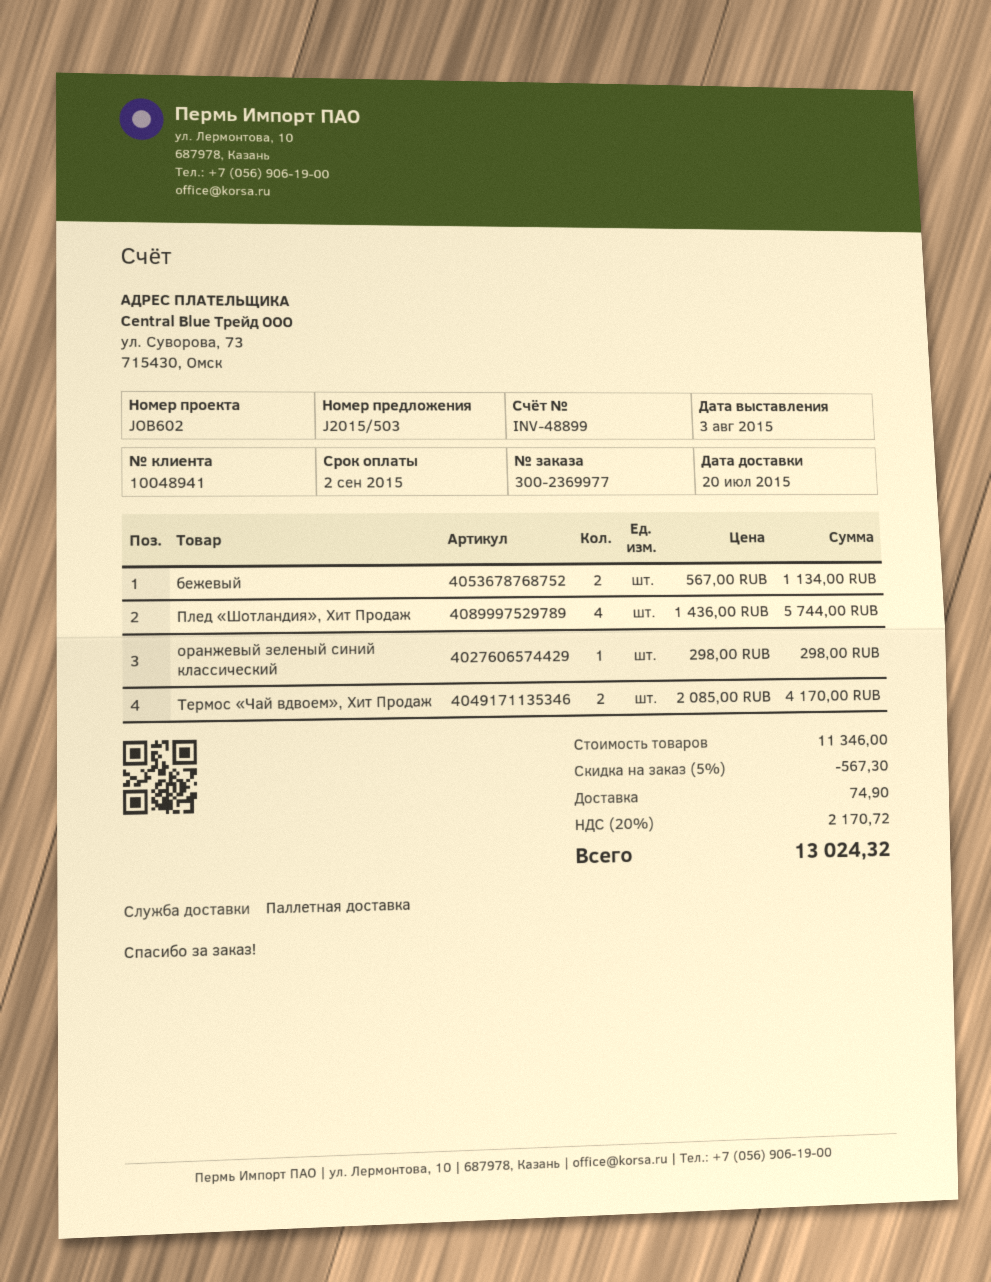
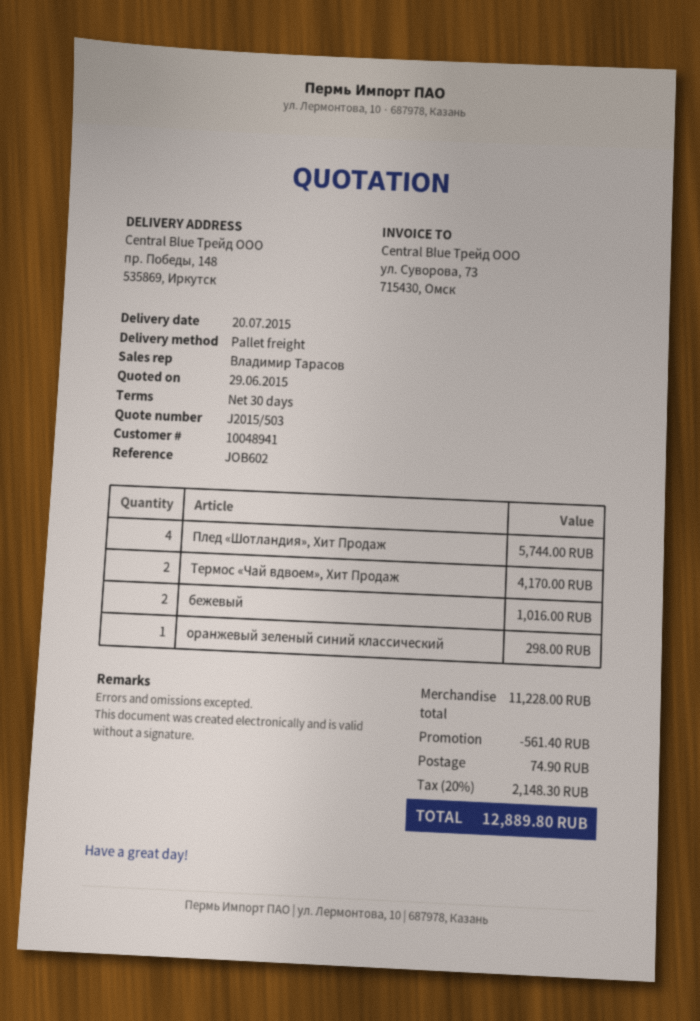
бежевый: 2 for 1134.00 -> 2 for 1016.00
subtotal: 11346.00 -> 11228.00
discount: 567.30 -> 561.40
tax: 20% = 2170.72 -> 20% = 2148.30
total: 13024.32 -> 12889.80

